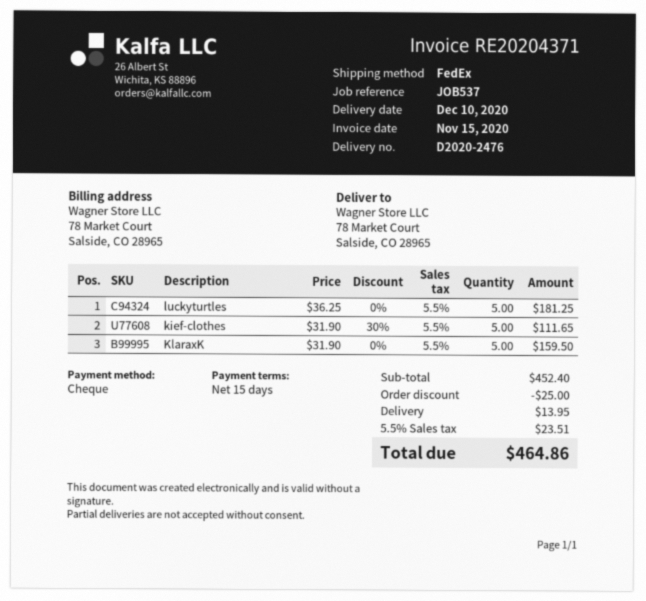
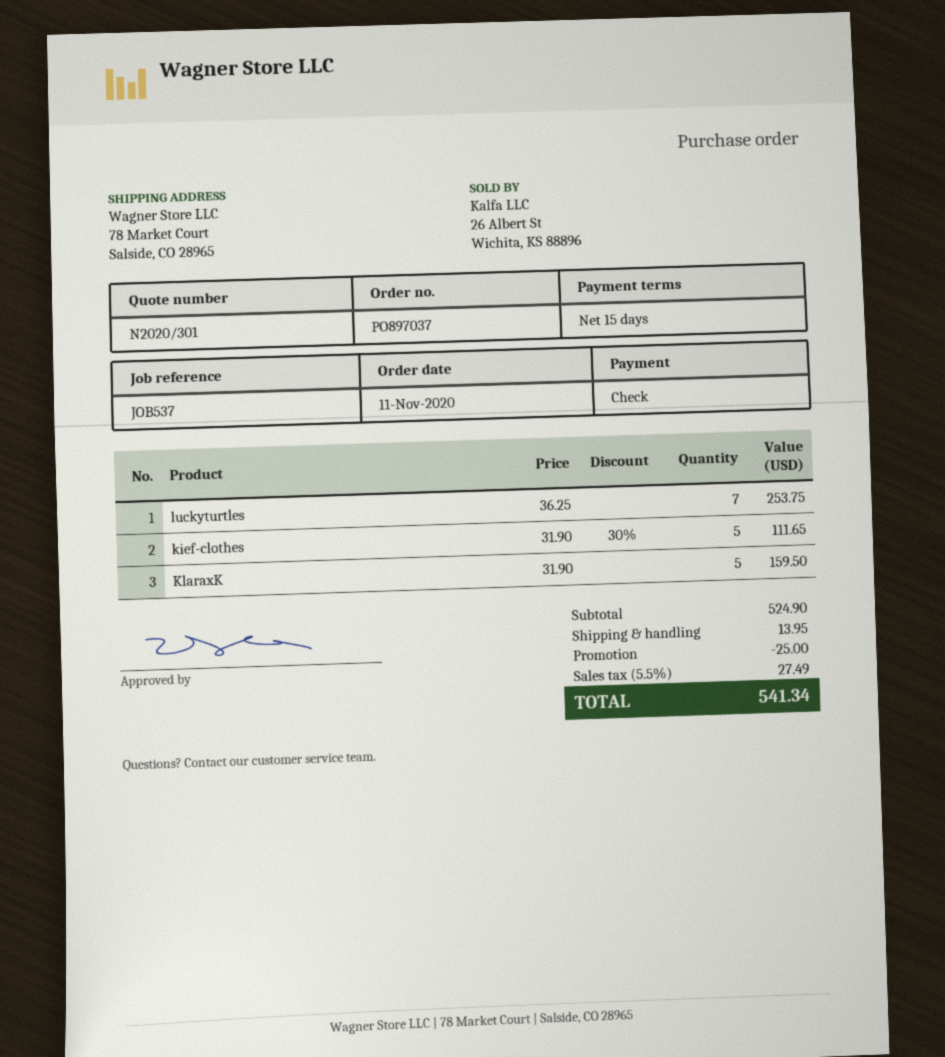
luckyturtles: 5 x 36.25 = 181.25 -> 7 x 36.25 = 253.75
subtotal: 452.40 -> 524.90
tax: 5.5% = 23.51 -> 5.5% = 27.49
total: 464.86 -> 541.34

